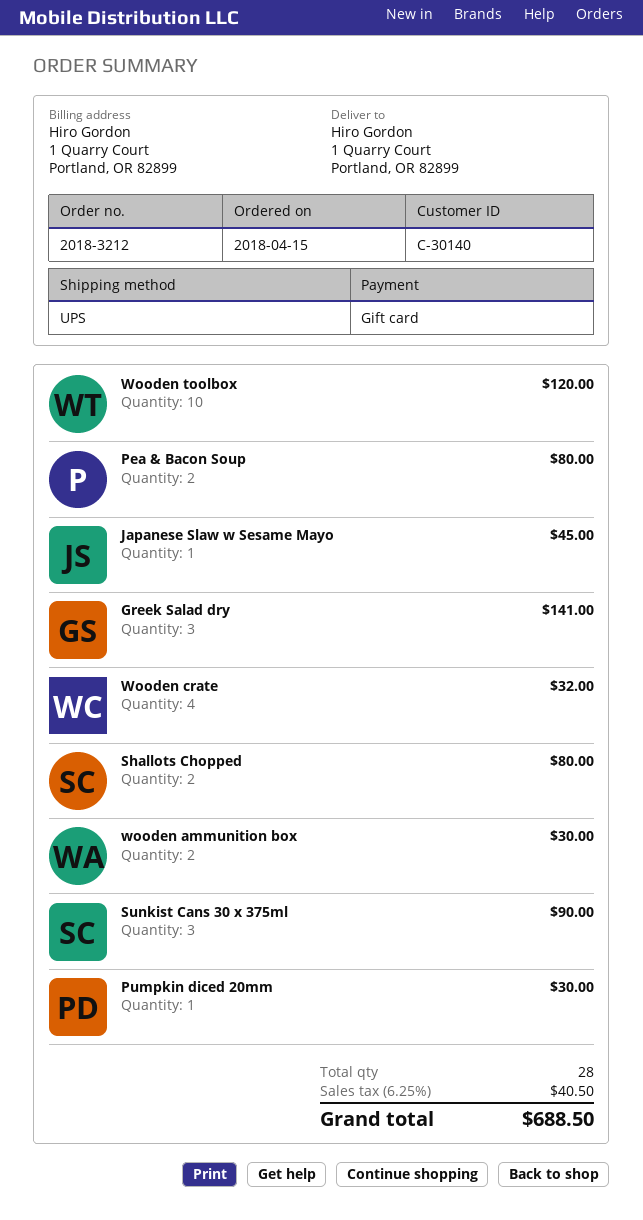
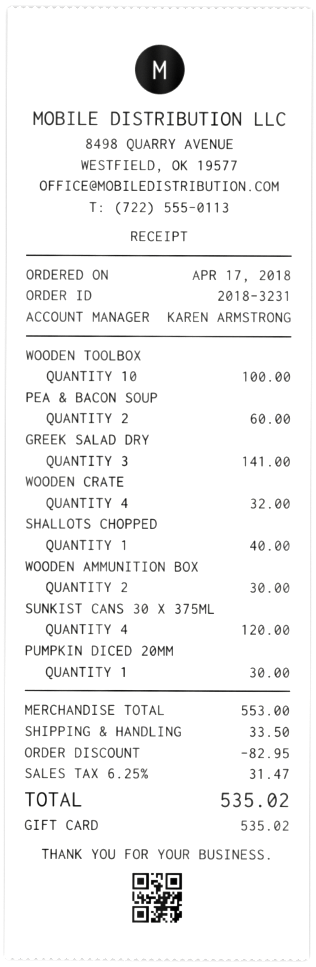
order number: 2018-3212 -> 2018-3231
order date: 2018-04-15 -> 2018-04-17
Wooden toolbox: 10 for 120.00 -> 10 for 100.00
Pea & Bacon Soup: 2 for 80.00 -> 2 for 60.00
Japanese Slaw w Sesame Mayo: 1 for 45.00 -> none
Shallots Chopped: 2 for 80.00 -> 1 for 40.00
Sunkist Cans 30 x 375ml: 3 for 90.00 -> 4 for 120.00
discount: none -> 82.95
shipping: none -> 33.50
tax: 6.25% = 40.50 -> 6.25% = 31.47
total: 688.50 -> 535.02

